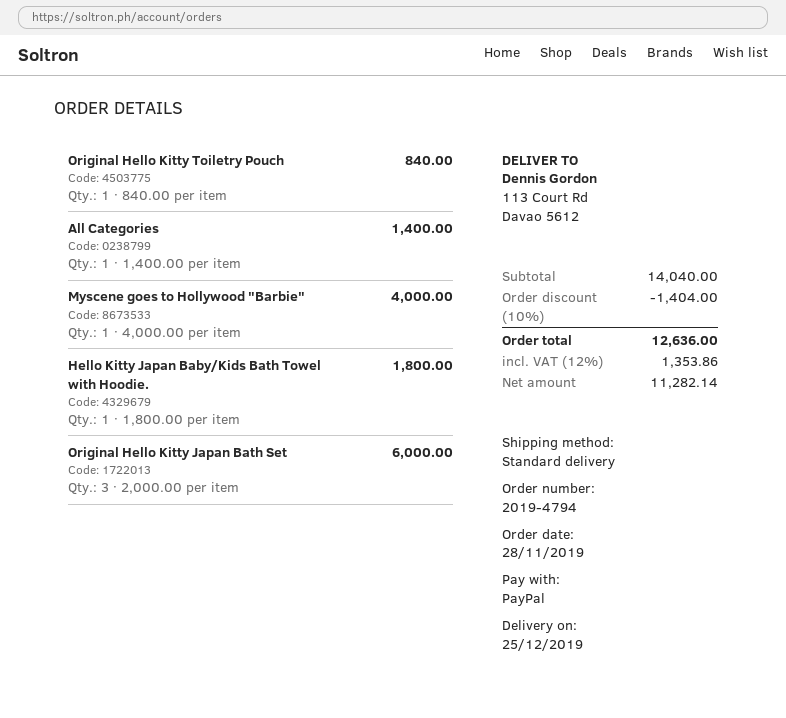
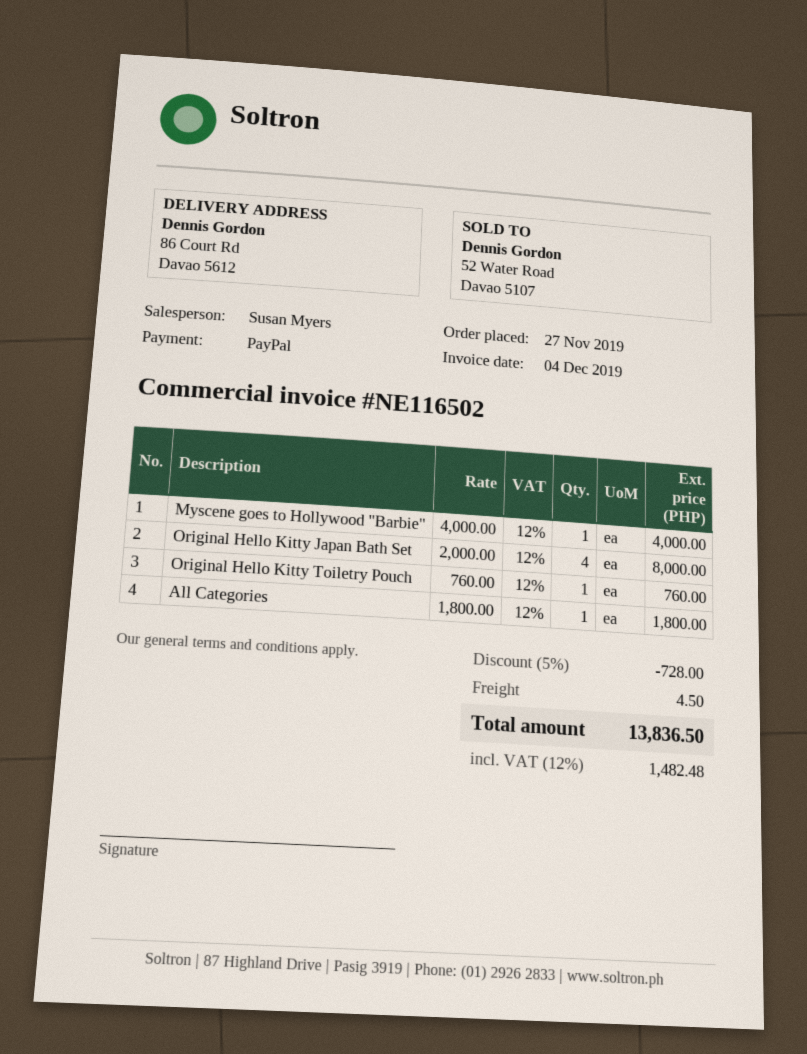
order date: 2019-11-28 -> 2019-11-27
ship to: 113 Court Rd, Davao 5612 -> 86 Court Rd, Davao 5612
Original Hello Kitty Toiletry Pouch: 1 x 840.00 = 840.00 -> 1 x 760.00 = 760.00
All Categories: 1 x 1400.00 = 1400.00 -> 1 x 1800.00 = 1800.00
Hello Kitty Japan Baby/Kids Bath Towel with Hoodie.: 1 x 1800.00 = 1800.00 -> none
Original Hello Kitty Japan Bath Set: 3 x 2000.00 = 6000.00 -> 4 x 2000.00 = 8000.00
discount: 10% = 1404.00 -> 5% = 728.00
shipping: none -> 4.50
tax: 12% = 1353.86 -> 12% = 1482.48
total: 12636.00 -> 13836.50

